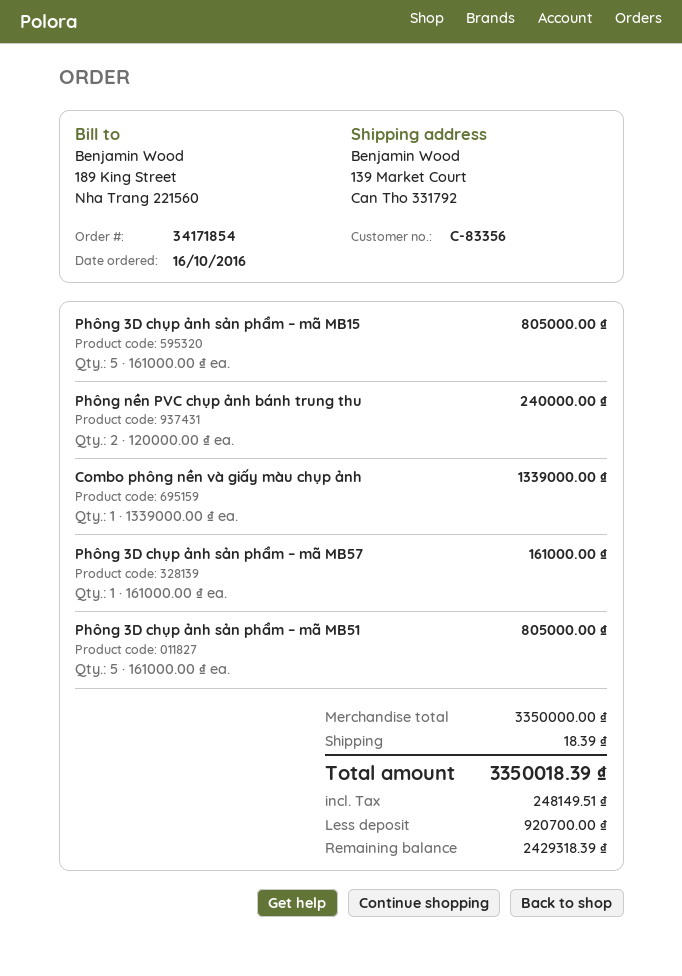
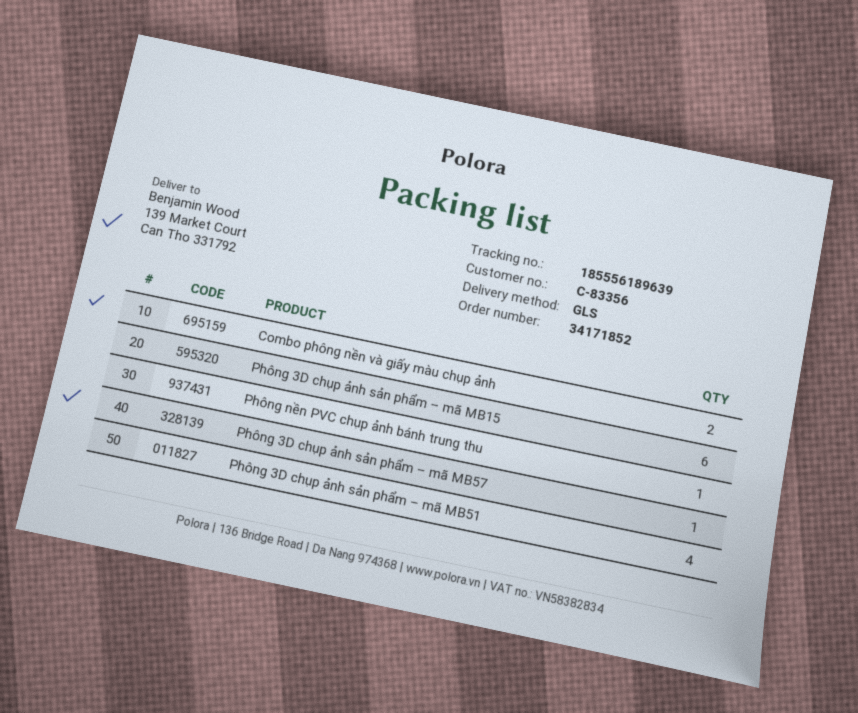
order number: 34171854 -> 34171852
Phông 3D chụp ảnh sản phẩm – mã MB15: 5 -> 6
Phông nền PVC chụp ảnh bánh trung thu: 2 -> 1
Combo phông nền và giấy màu chụp ảnh: 1 -> 2
Phông 3D chụp ảnh sản phẩm – mã MB51: 5 -> 4

